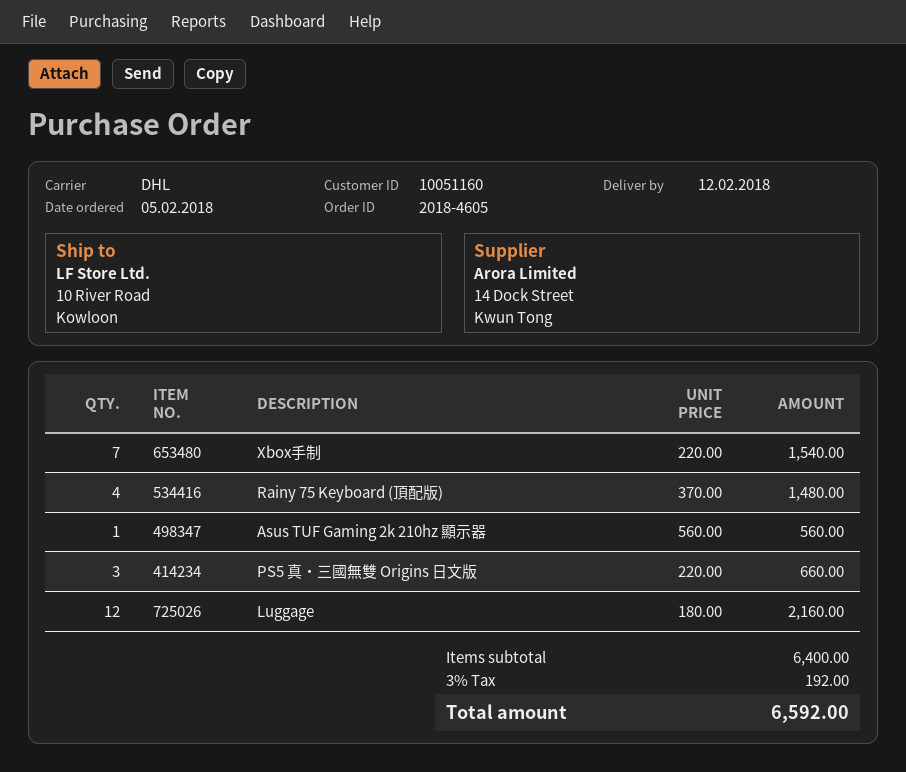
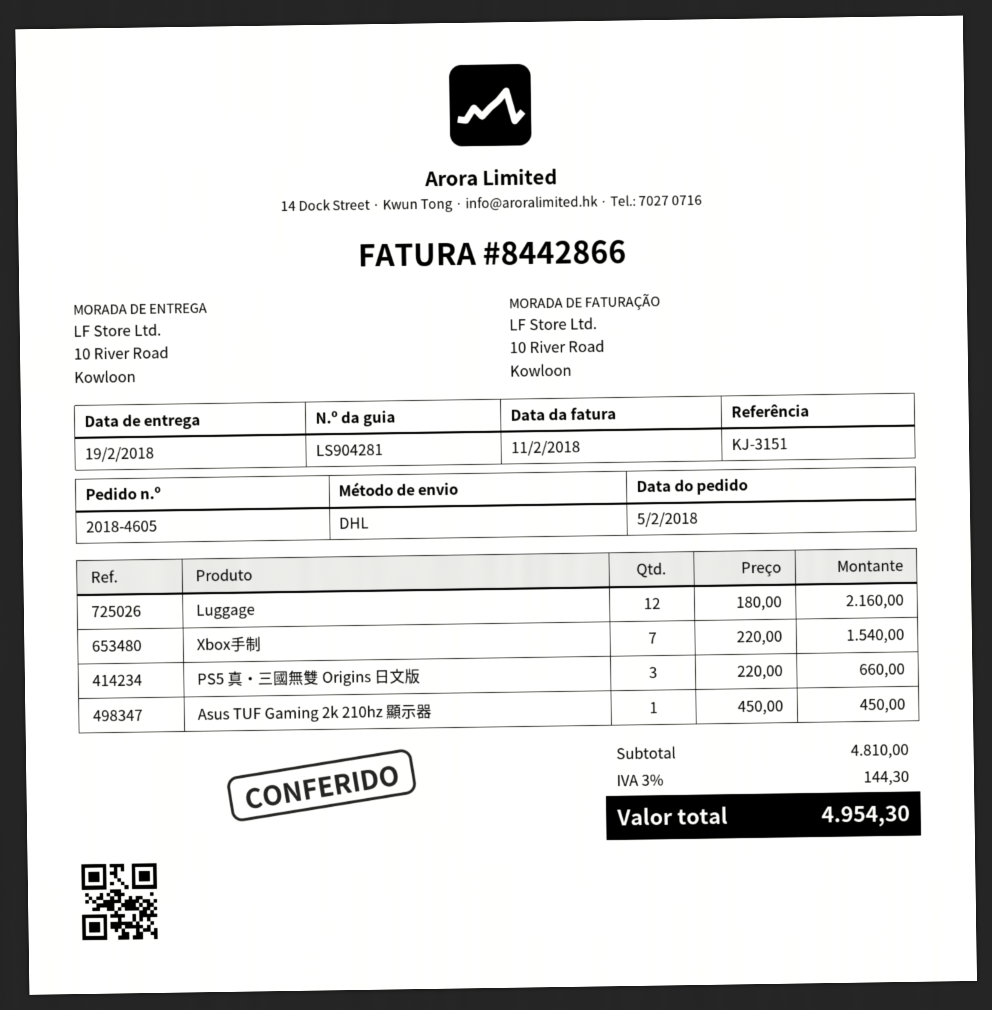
delivery date: 2018-02-12 -> 2018-02-19
Rainy 75 Keyboard (頂配版): 4 x 370.00 = 1480.00 -> none
Asus TUF Gaming 2k 210hz 顯示器: 1 x 560.00 = 560.00 -> 1 x 450.00 = 450.00
subtotal: 6400.00 -> 4810.00
tax: 3% = 192.00 -> 3% = 144.30
total: 6592.00 -> 4954.30

